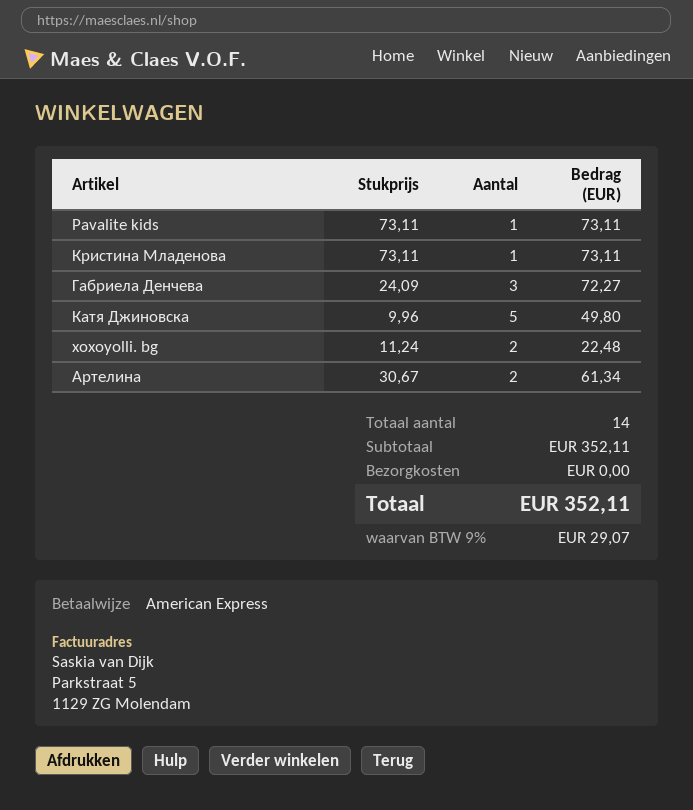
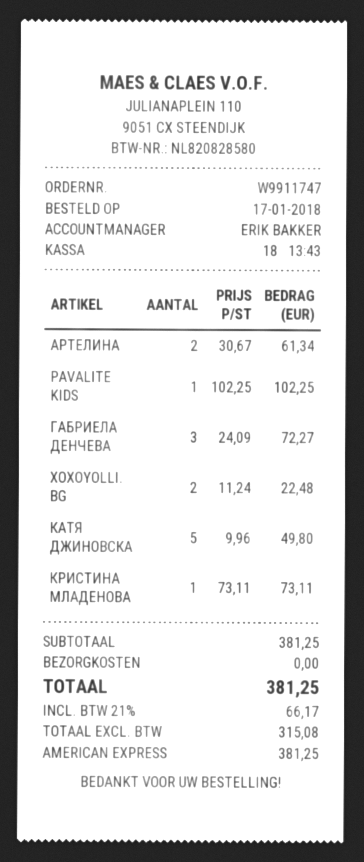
Pavalite kids: 1 x 73.11 = 73.11 -> 1 x 102.25 = 102.25
subtotal: 352.11 -> 381.25
tax: 9% = 29.07 -> 21% = 66.17
total: 352.11 -> 381.25

